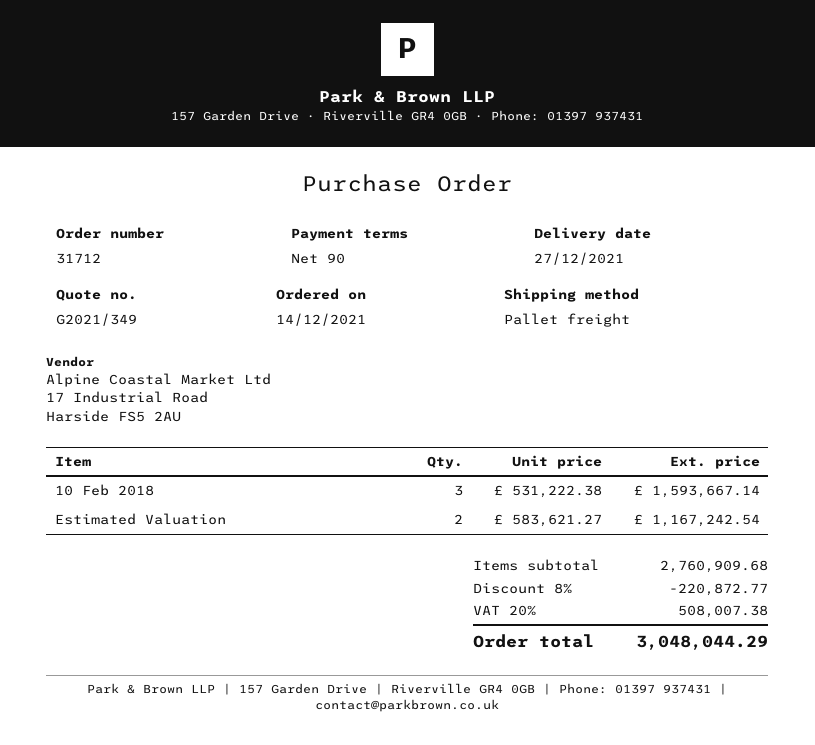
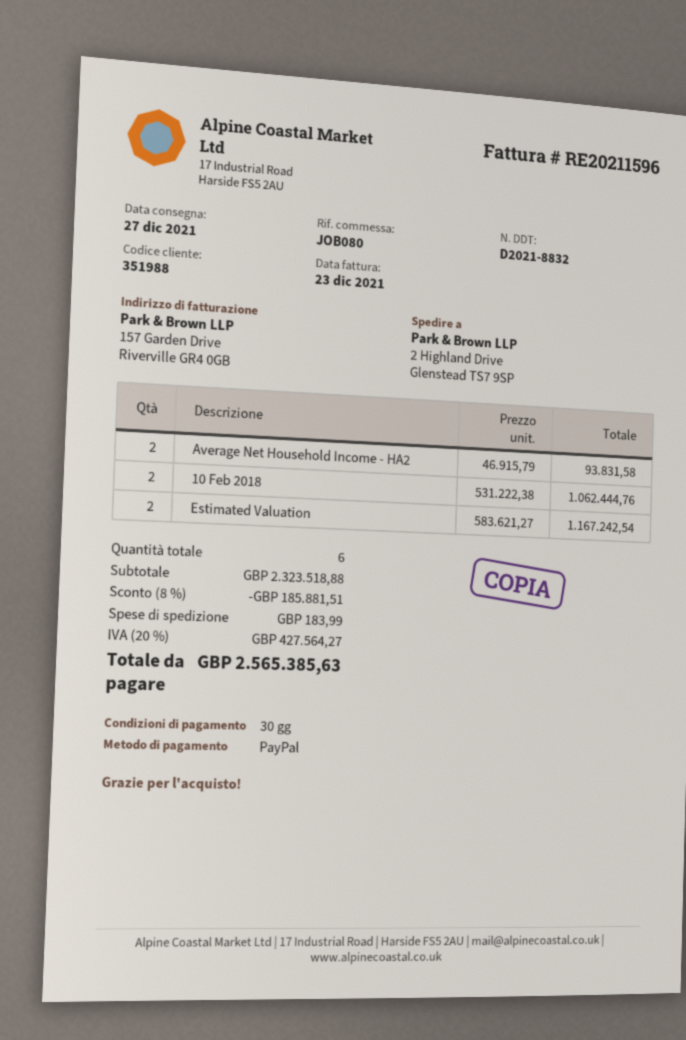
payment terms: 90 days -> 30 days
10 Feb 2018: 3 x 531222.38 = 1593667.14 -> 2 x 531222.38 = 1062444.76
Average Net Household Income - HA2: none -> 2 x 46915.79 = 93831.58
subtotal: 2760909.68 -> 2323518.88
discount: 8% = 220872.77 -> 8% = 185881.51
shipping: none -> 183.99
tax: 20% = 508007.38 -> 20% = 427564.27
total: 3048044.29 -> 2565385.63

